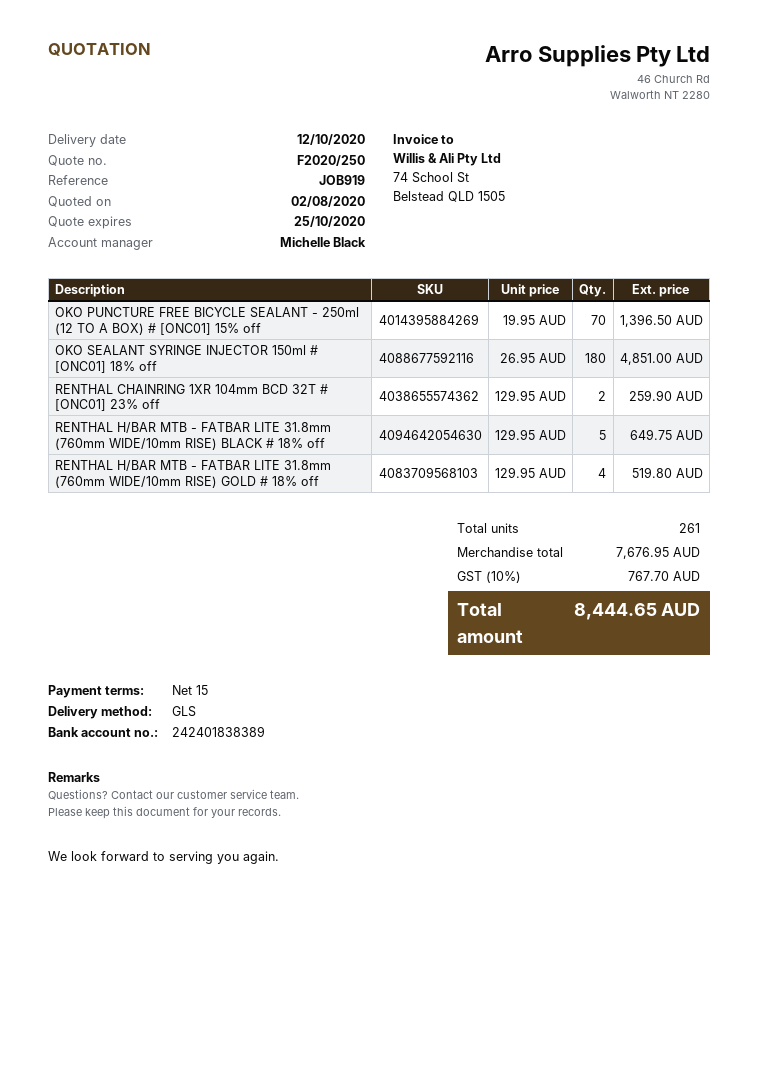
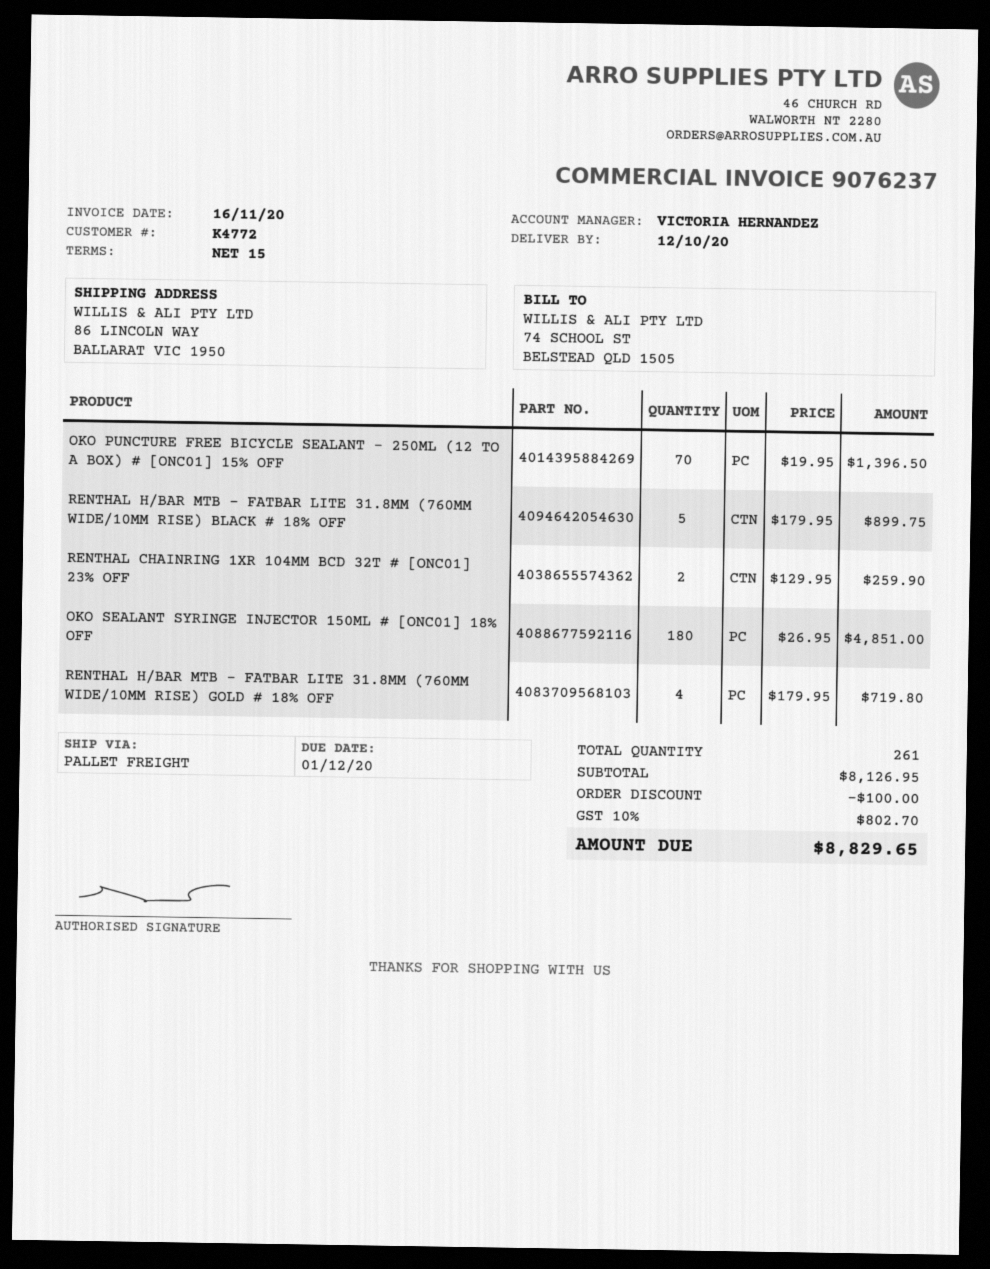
sales rep: Michelle Black -> VICTORIA HERNANDEZ
shipping method: GLS -> pallet freight
RENTHAL H/BAR MTB - FATBAR LITE 31.8mm (760mm WIDE/10mm RISE) BLACK # 18% off: 5 x 129.95 = 649.75 -> 5 x 179.95 = 899.75
RENTHAL H/BAR MTB - FATBAR LITE 31.8mm (760mm WIDE/10mm RISE) GOLD # 18% off: 4 x 129.95 = 519.80 -> 4 x 179.95 = 719.80
subtotal: 7676.95 -> 8126.95
discount: none -> 100.00
tax: 10% = 767.70 -> 10% = 802.70
total: 8444.65 -> 8829.65

